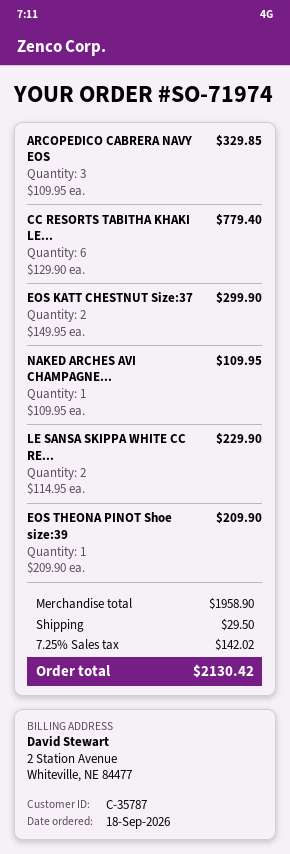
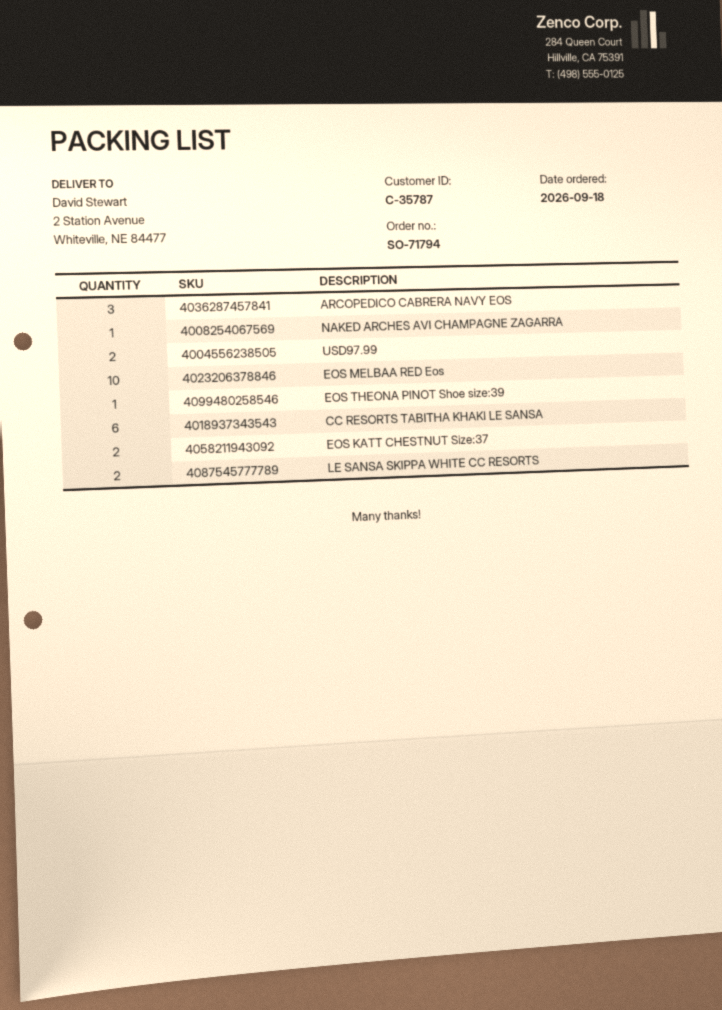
order number: SO-71974 -> SO-71794
USD97.99: none -> 2
EOS MELBAA RED Eos: none -> 10

